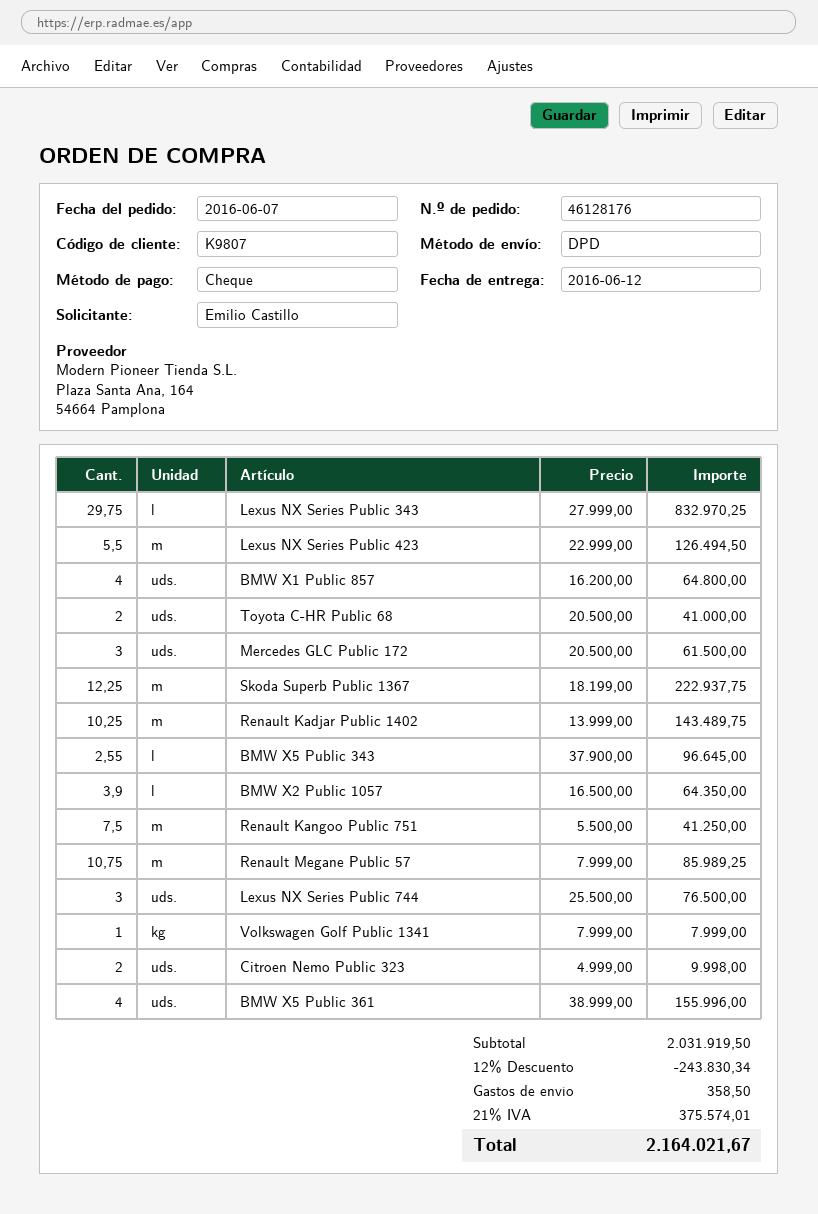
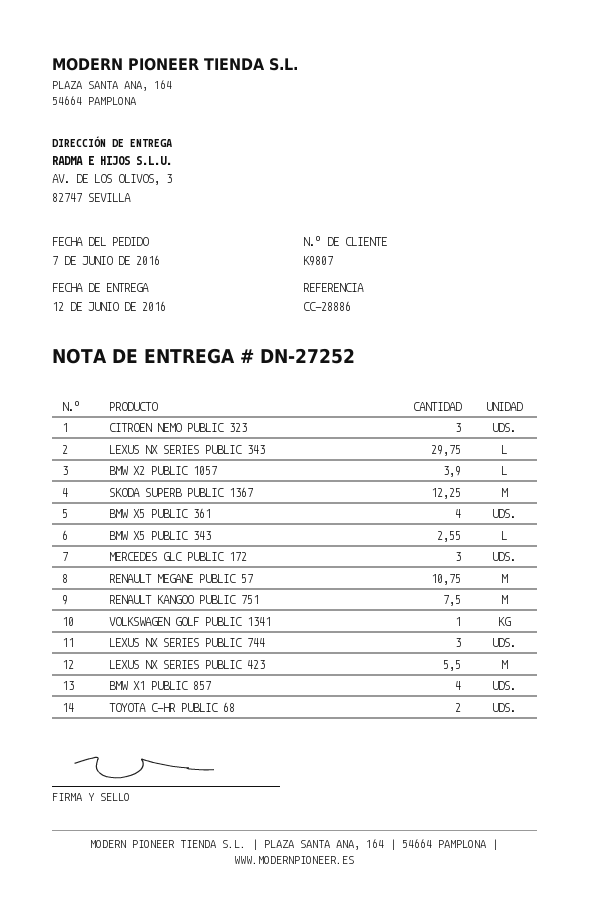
Renault Kadjar Public 1402: 10.25 -> none
Citroen Nemo Public 323: 2 -> 3

